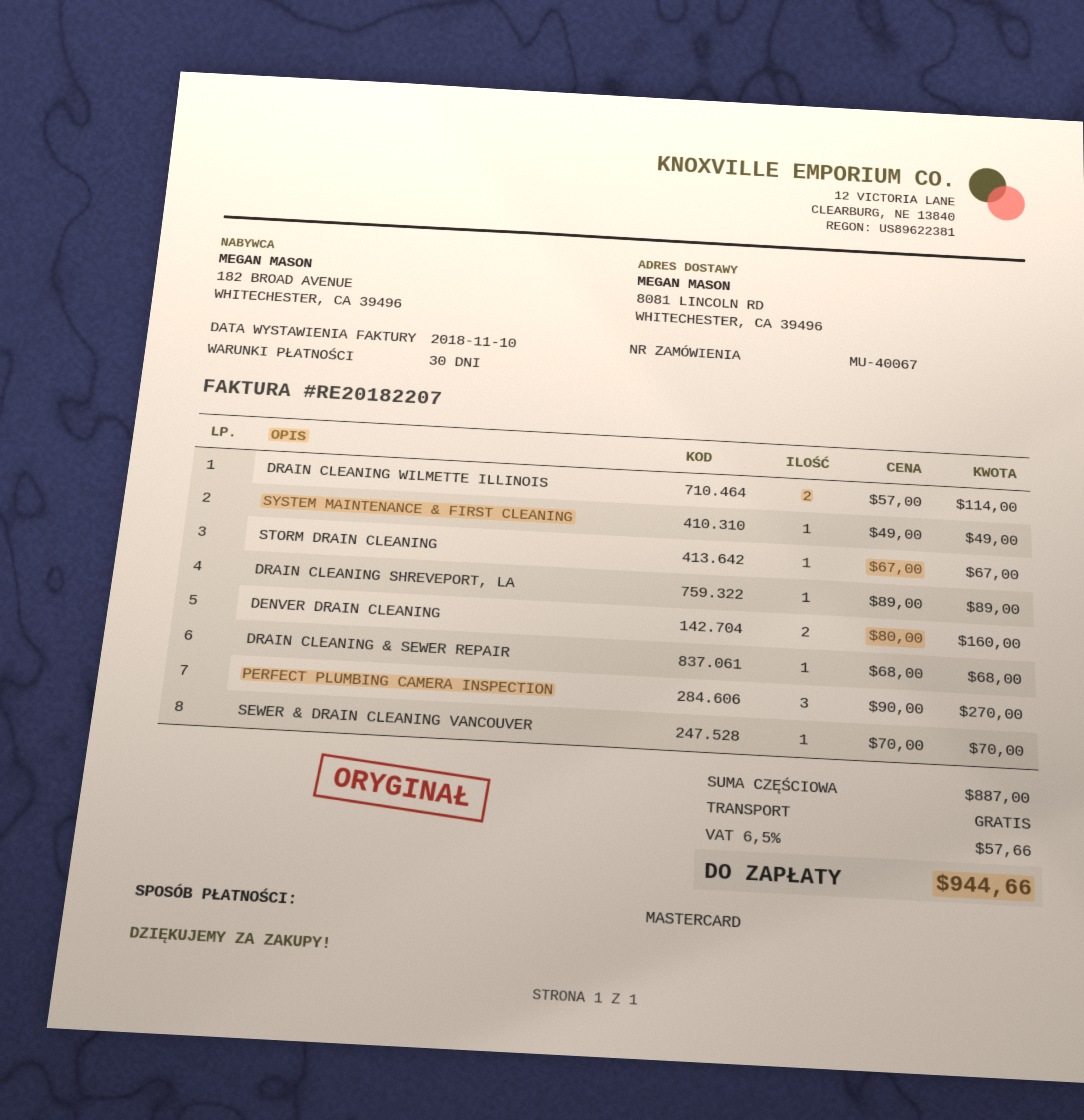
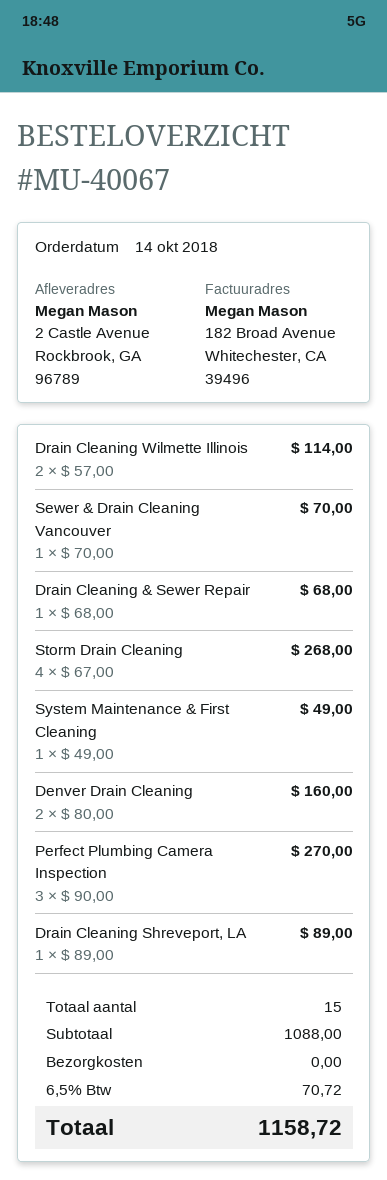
ship to: 8081 LINCOLN RD, WHITECHESTER, CA 39496 -> 2 Castle Avenue, Rockbrook, GA 96789
STORM DRAIN CLEANING: 1 x 67.00 = 67.00 -> 4 x 67.00 = 268.00
subtotal: 887.00 -> 1088.00
tax: 6.5% = 57.66 -> 6.5% = 70.72
total: 944.66 -> 1158.72

